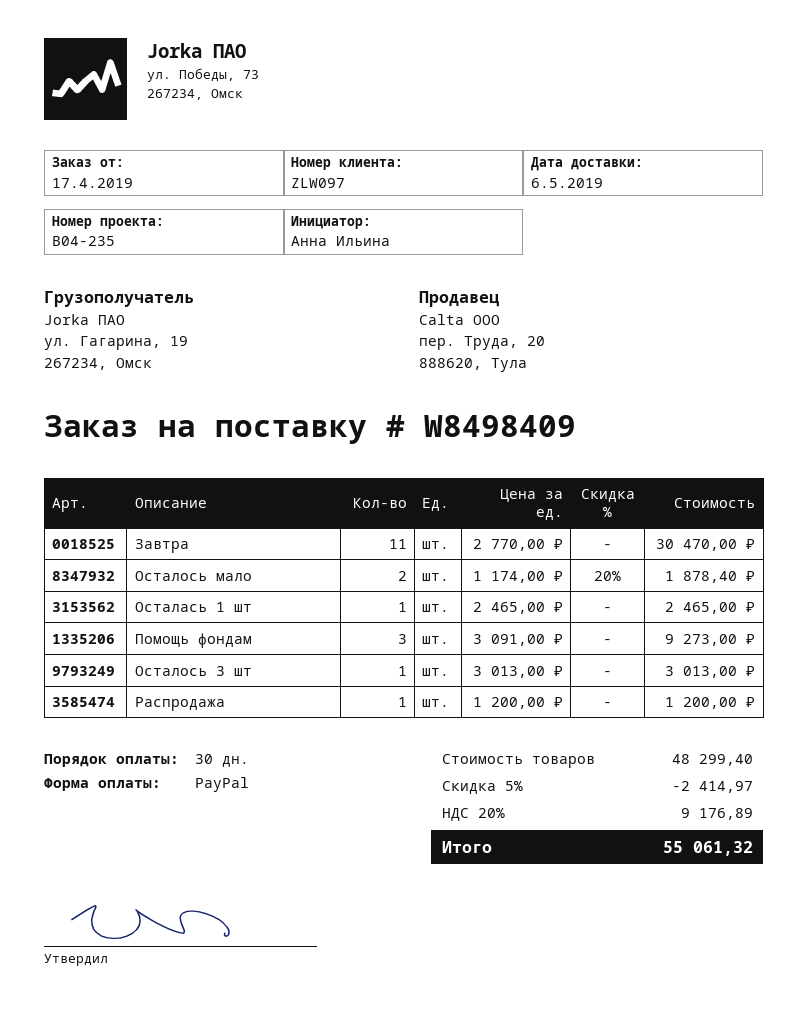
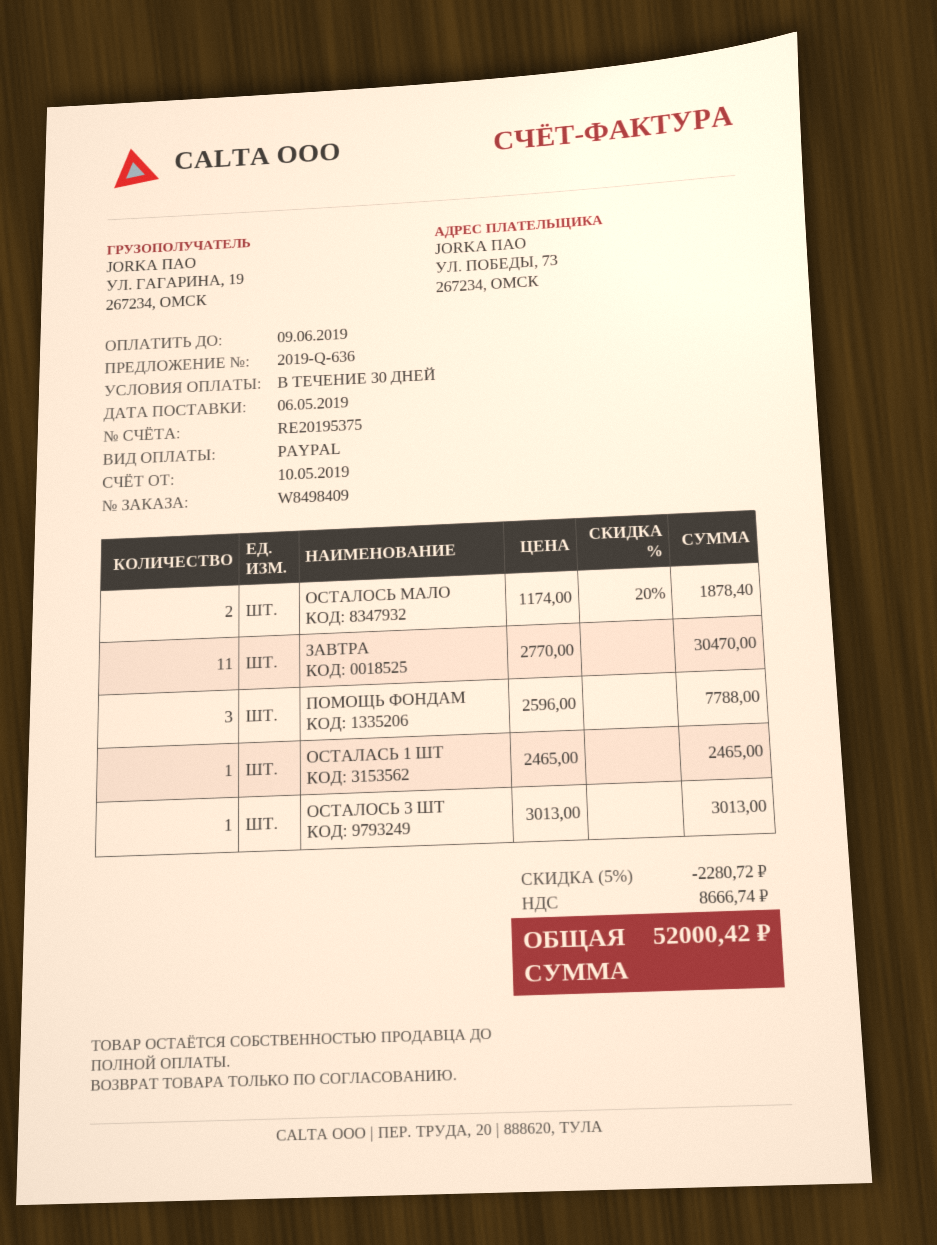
Помощь фондам: 3 x 3091.00 = 9273.00 -> 3 x 2596.00 = 7788.00
Распродажа: 1 x 1200.00 = 1200.00 -> none
discount: 5% = 2414.97 -> 5% = 2280.72
tax: 9176.89 -> 8666.74
total: 55061.32 -> 52000.42

